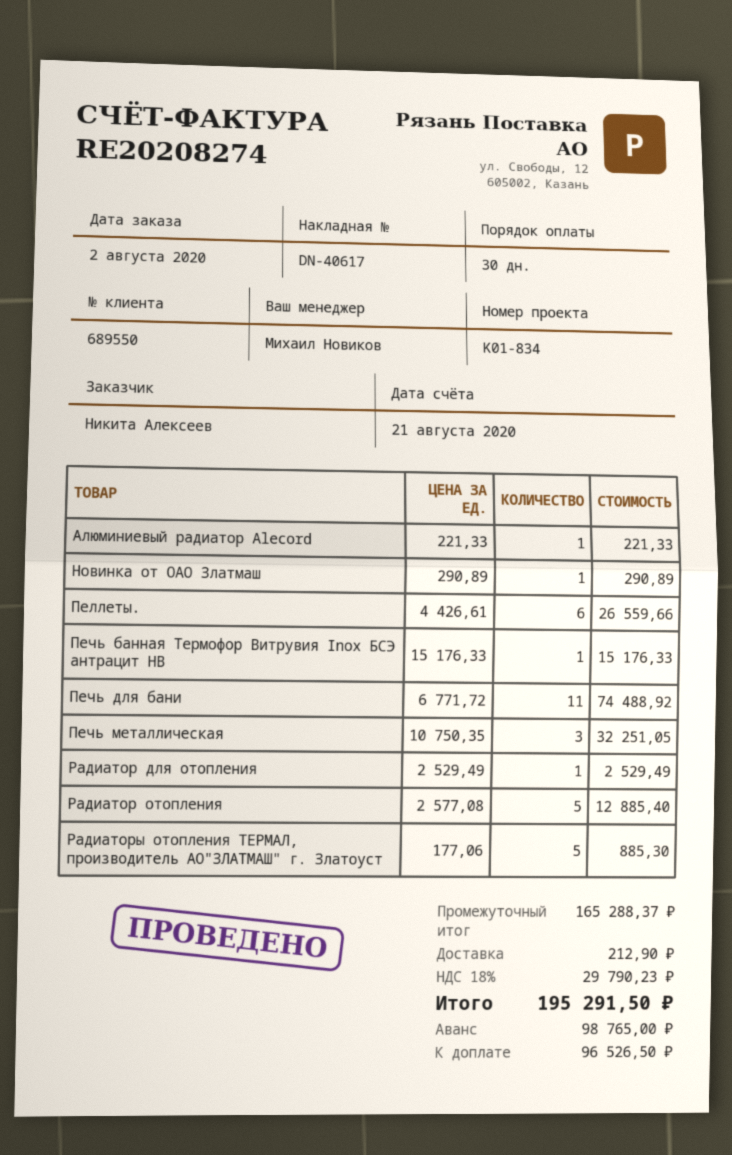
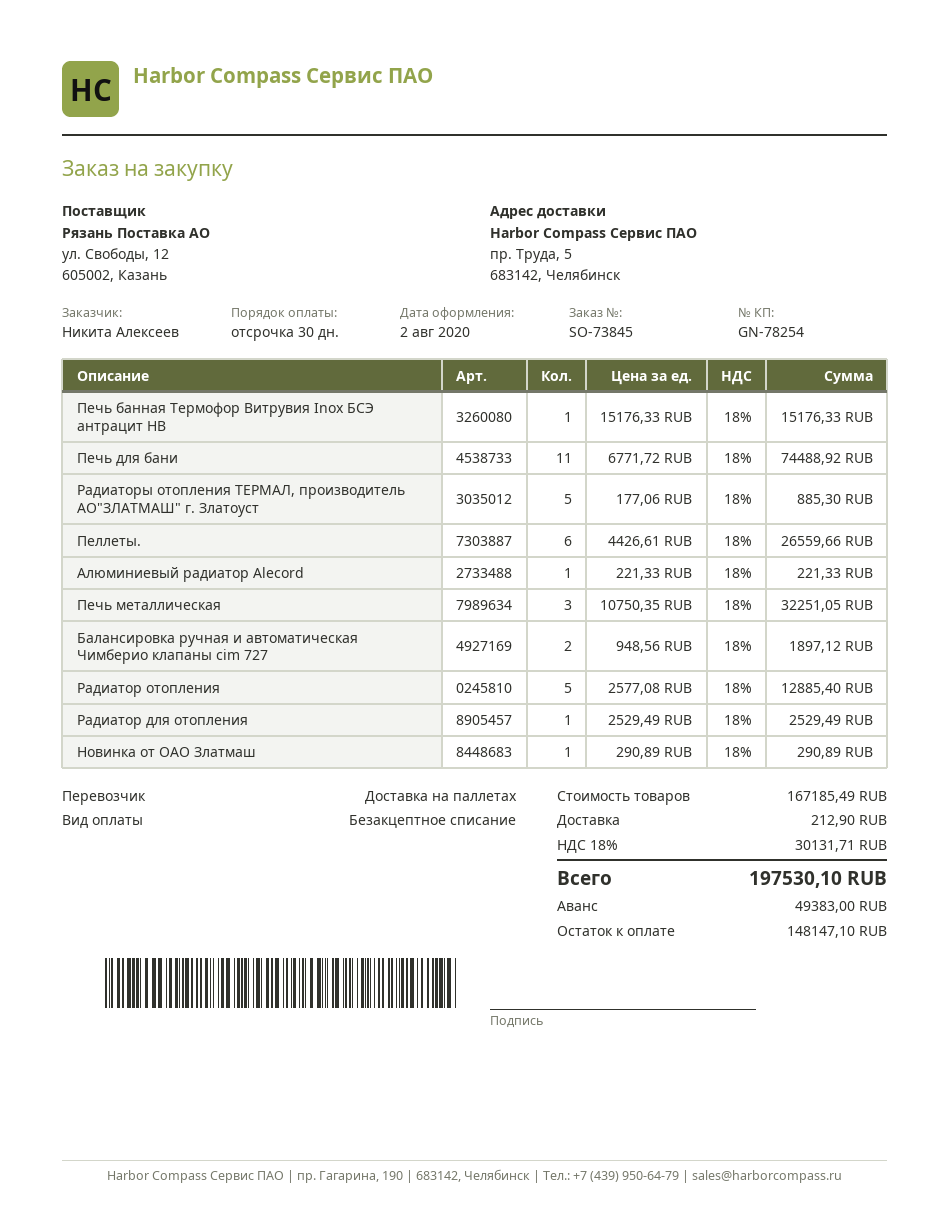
Балансировка ручная и автоматическая Чимберио клапаны cim 727: none -> 2 x 948.56 = 1897.12
subtotal: 165288.37 -> 167185.49
tax: 18% = 29790.23 -> 18% = 30131.71
total: 195291.50 -> 197530.10
deposit: 98765.00 -> 49383.00
balance: 96526.50 -> 148147.10

